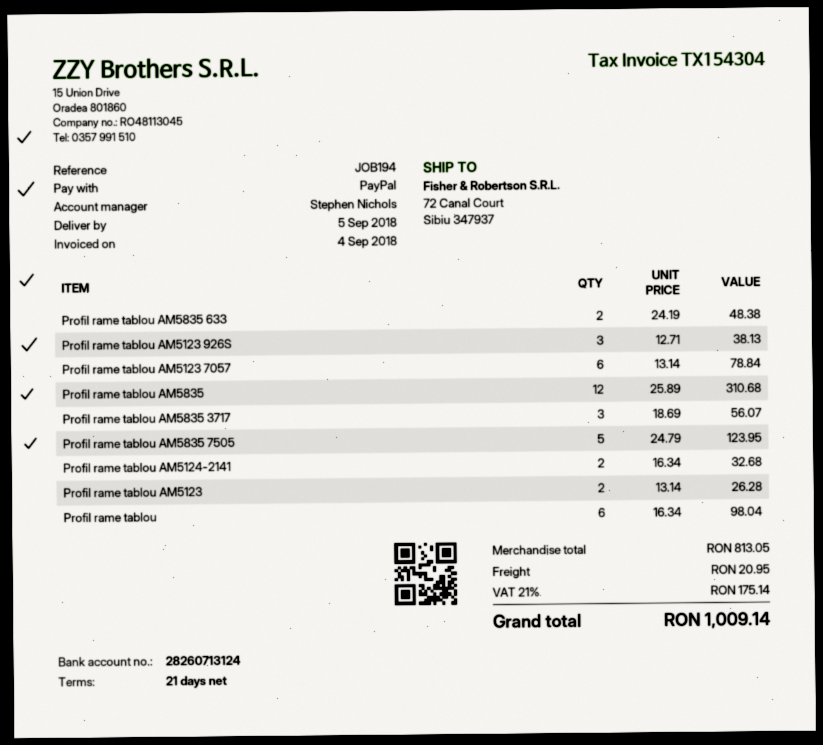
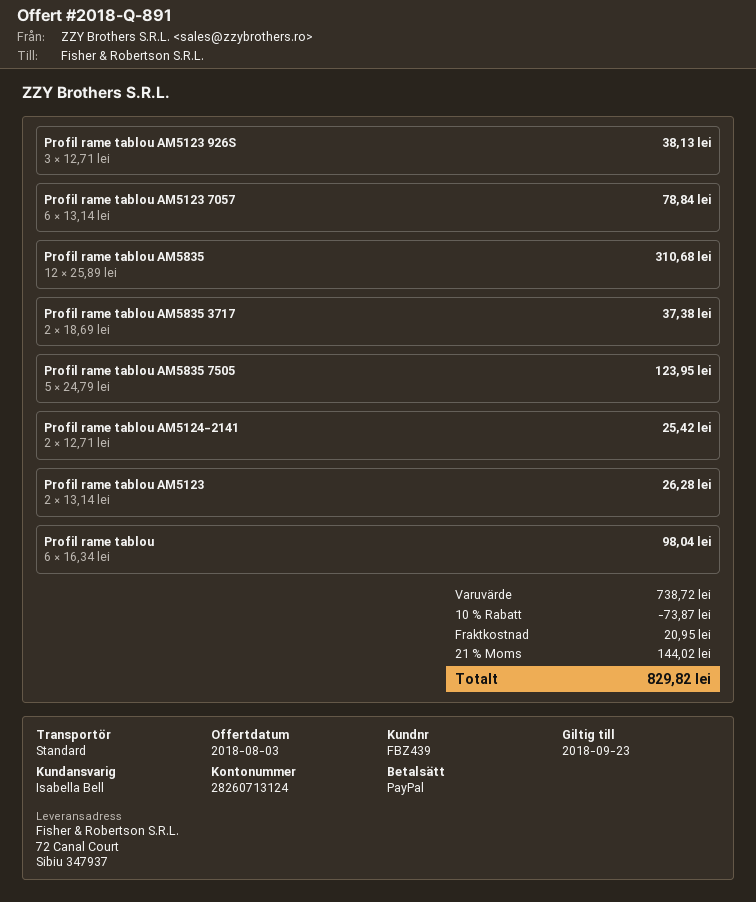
sales rep: Stephen Nichols -> Isabella Bell
Profil rame tablou AM5835 633: 2 x 24.19 = 48.38 -> none
Profil rame tablou AM5835 3717: 3 x 18.69 = 56.07 -> 2 x 18.69 = 37.38
Profil rame tablou AM5124-2141: 2 x 16.34 = 32.68 -> 2 x 12.71 = 25.42
subtotal: 813.05 -> 738.72
discount: none -> 10% = 73.87
tax: 21% = 175.14 -> 21% = 144.02
total: 1009.14 -> 829.82

